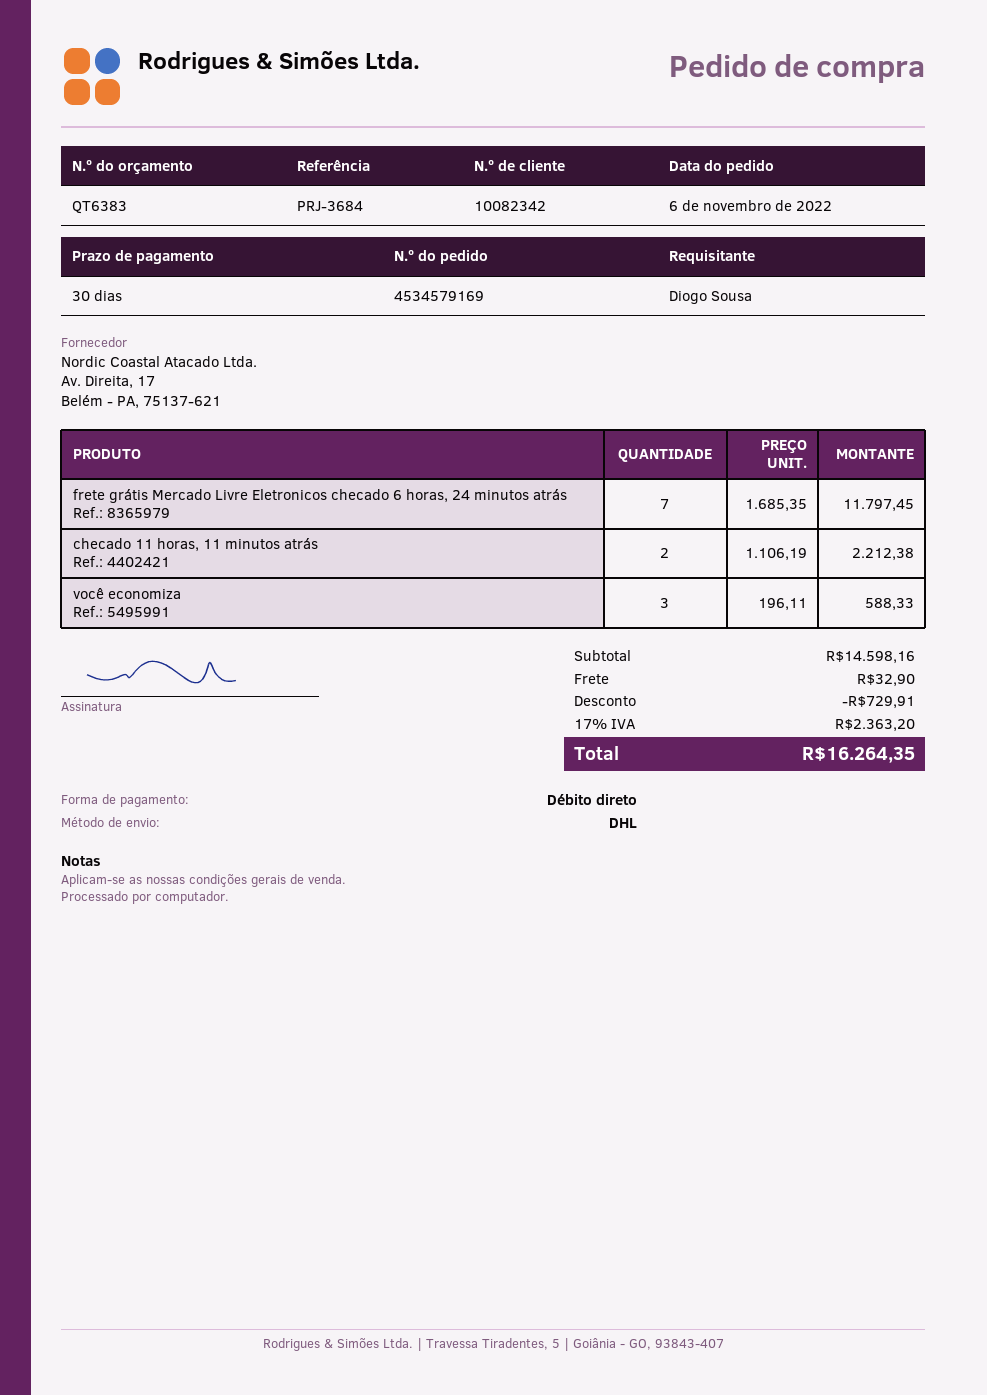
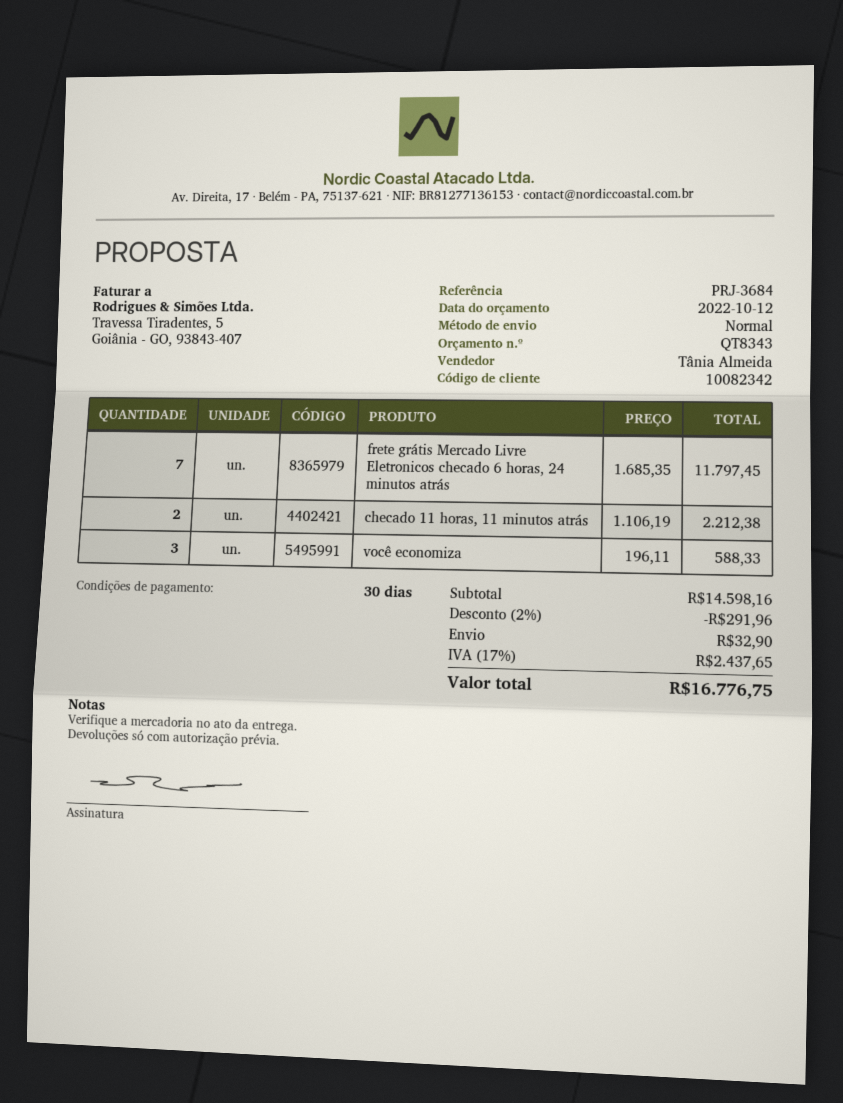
quote number: QT6383 -> QT8343
shipping method: DHL -> standard
discount: 729.91 -> 291.96
tax: 17% = 2363.20 -> 17% = 2437.65
total: 16264.35 -> 16776.75

